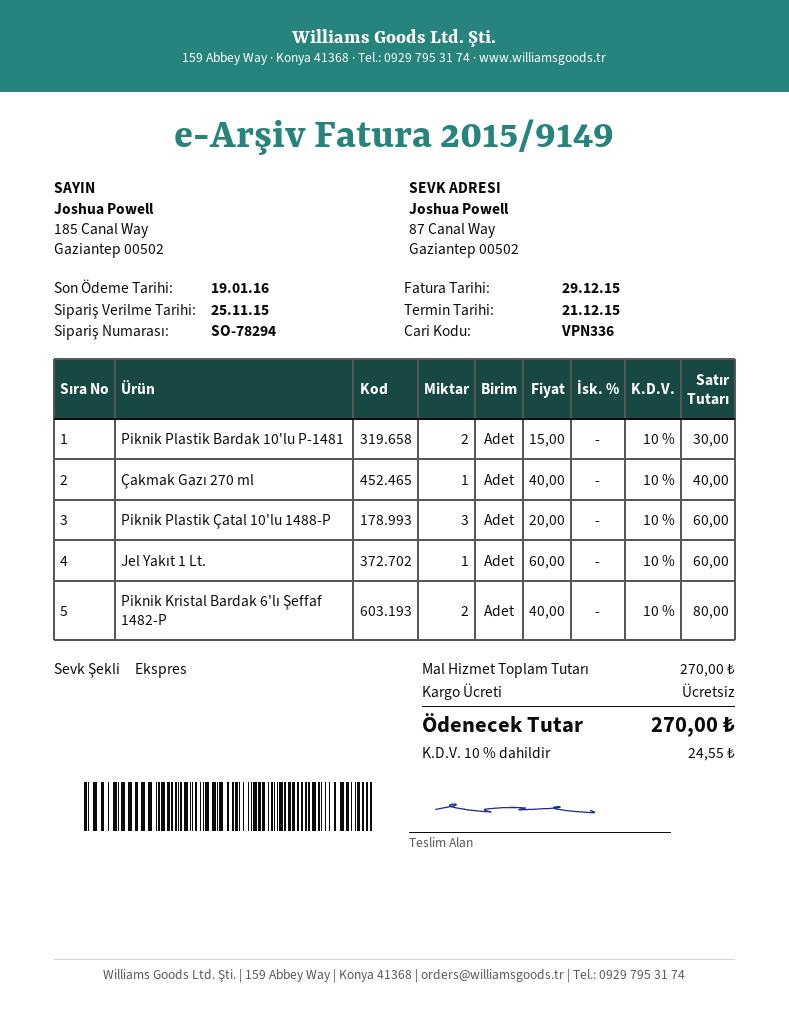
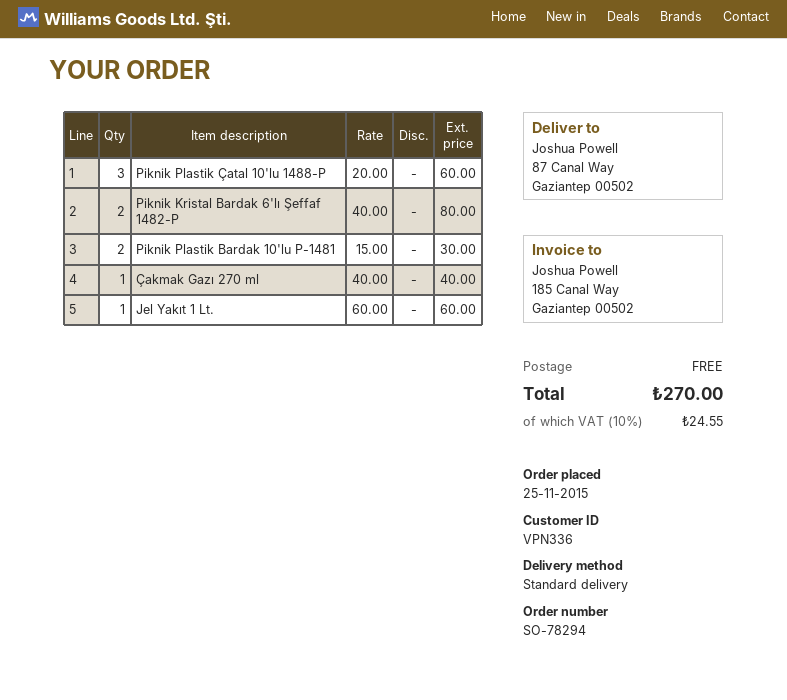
shipping method: express -> standard

